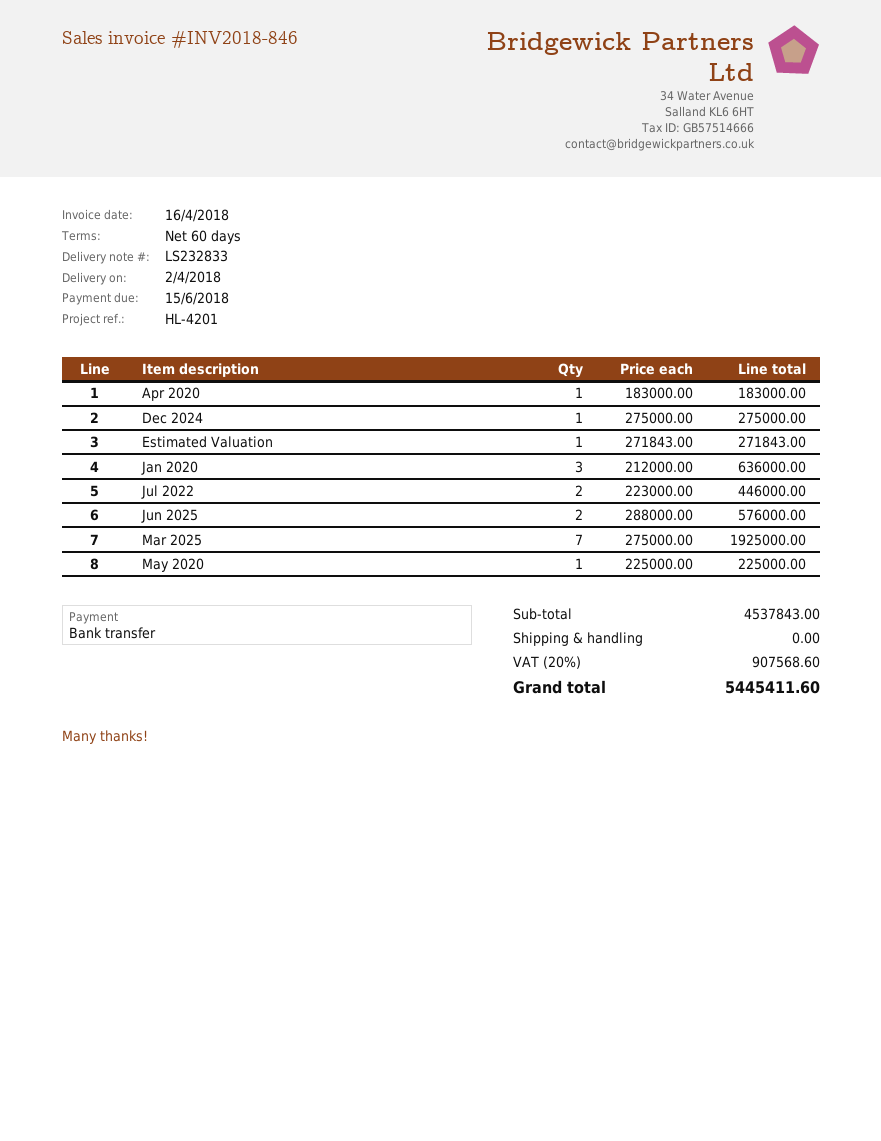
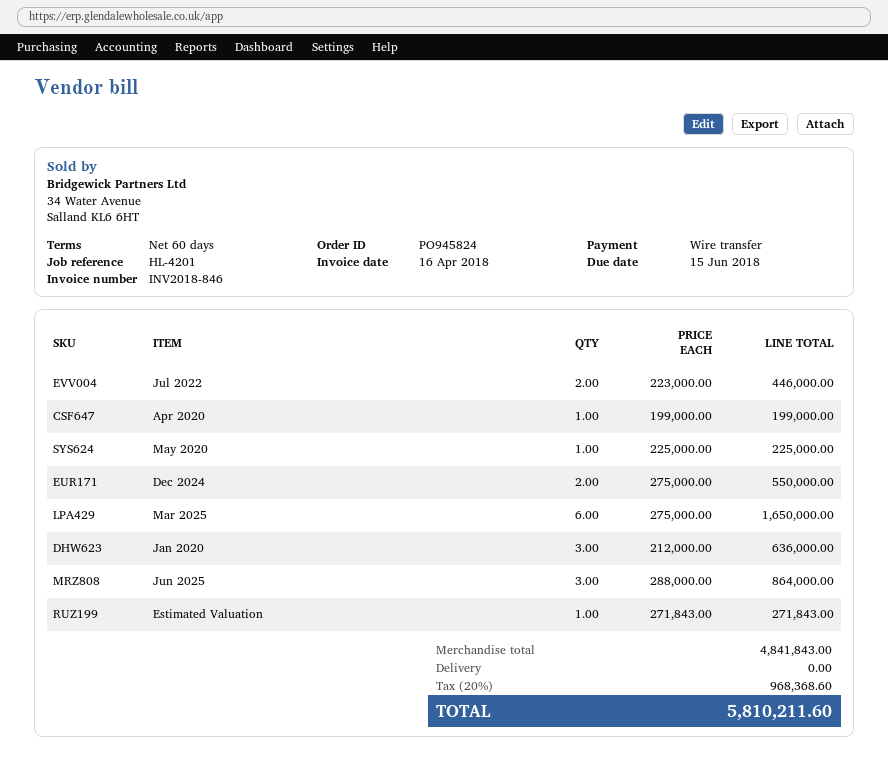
Apr 2020: 1 x 183000.00 = 183000.00 -> 1 x 199000.00 = 199000.00
Dec 2024: 1 x 275000.00 = 275000.00 -> 2 x 275000.00 = 550000.00
Jun 2025: 2 x 288000.00 = 576000.00 -> 3 x 288000.00 = 864000.00
Mar 2025: 7 x 275000.00 = 1925000.00 -> 6 x 275000.00 = 1650000.00
subtotal: 4537843.00 -> 4841843.00
tax: 20% = 907568.60 -> 20% = 968368.60
total: 5445411.60 -> 5810211.60

